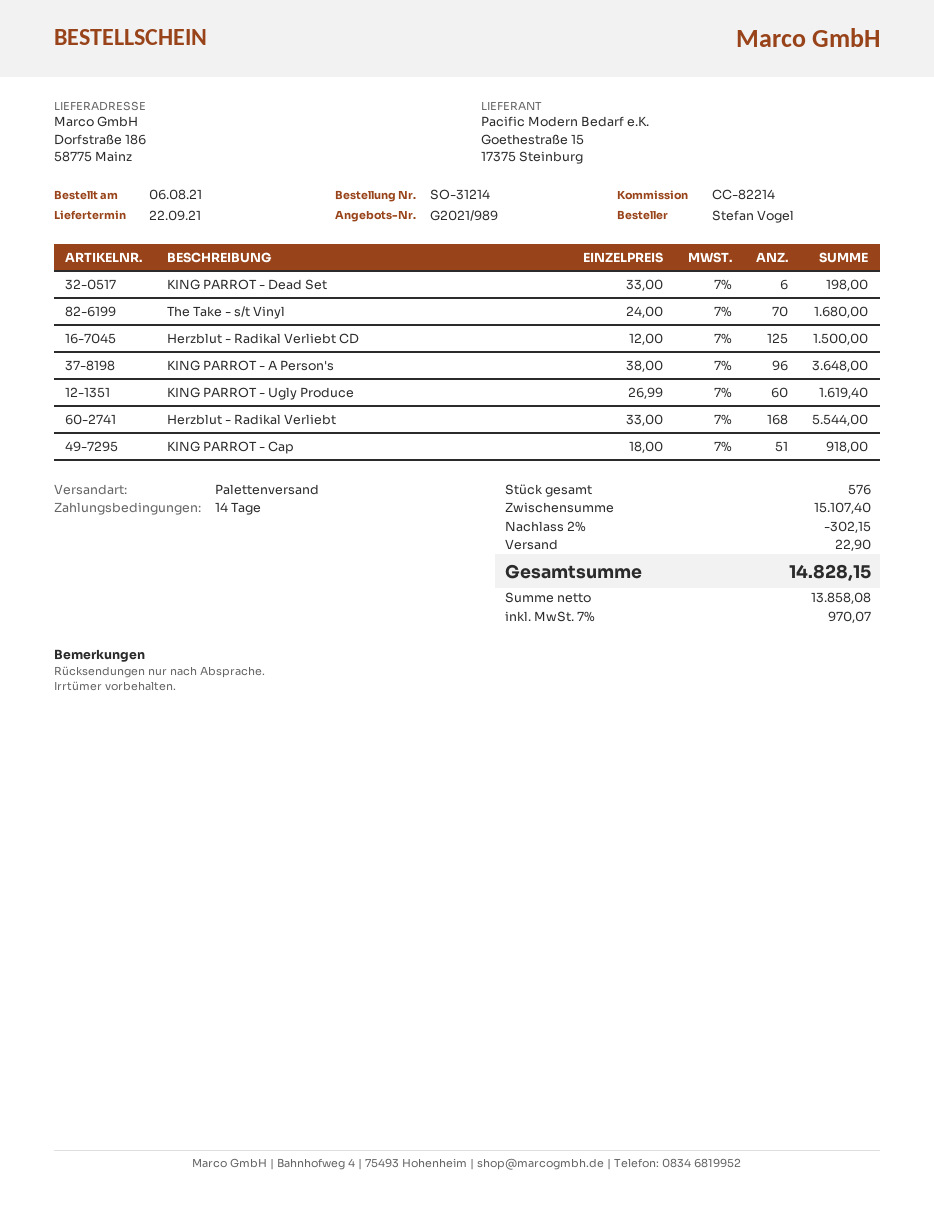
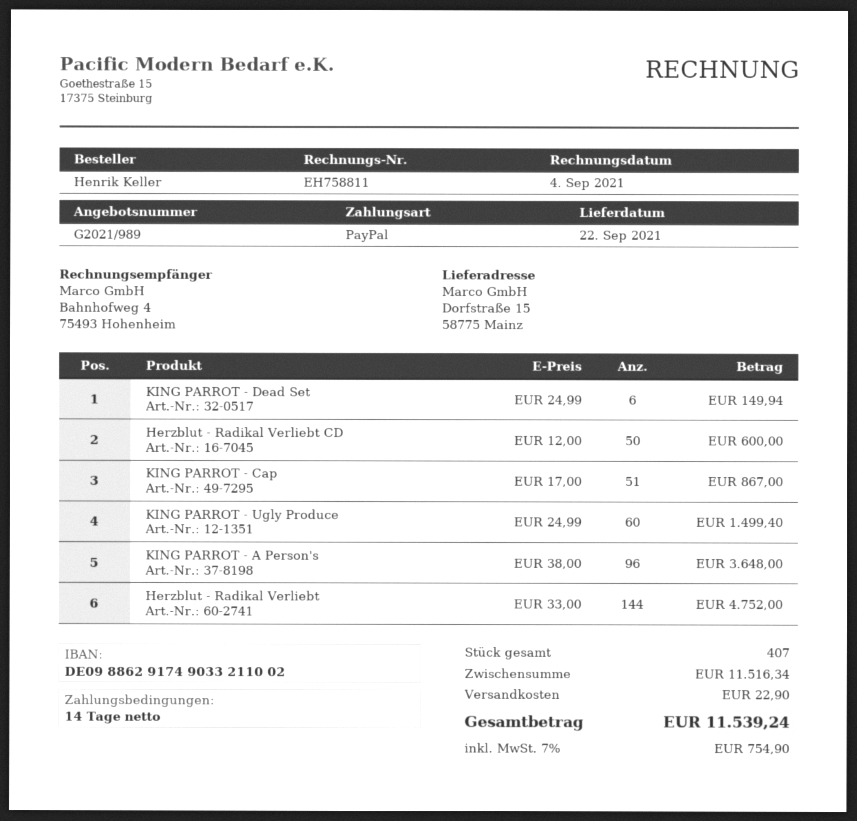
ordered by: Stefan Vogel -> Henrik Keller
ship to: Dorfstraße 186, 58775 Mainz -> Dorfstraße 15, 58775 Mainz
KING PARROT - Dead Set: 6 x 33.00 = 198.00 -> 6 x 24.99 = 149.94
The Take - s/t Vinyl: 70 x 24.00 = 1680.00 -> none
Herzblut - Radikal Verliebt CD: 125 x 12.00 = 1500.00 -> 50 x 12.00 = 600.00
KING PARROT - Ugly Produce: 60 x 26.99 = 1619.40 -> 60 x 24.99 = 1499.40
Herzblut - Radikal Verliebt: 168 x 33.00 = 5544.00 -> 144 x 33.00 = 4752.00
KING PARROT - Cap: 51 x 18.00 = 918.00 -> 51 x 17.00 = 867.00
total quantity: 576 -> 407
subtotal: 15107.40 -> 11516.34
discount: 2% = 302.15 -> none
tax: 7% = 970.07 -> 7% = 754.90
total: 14828.15 -> 11539.24

